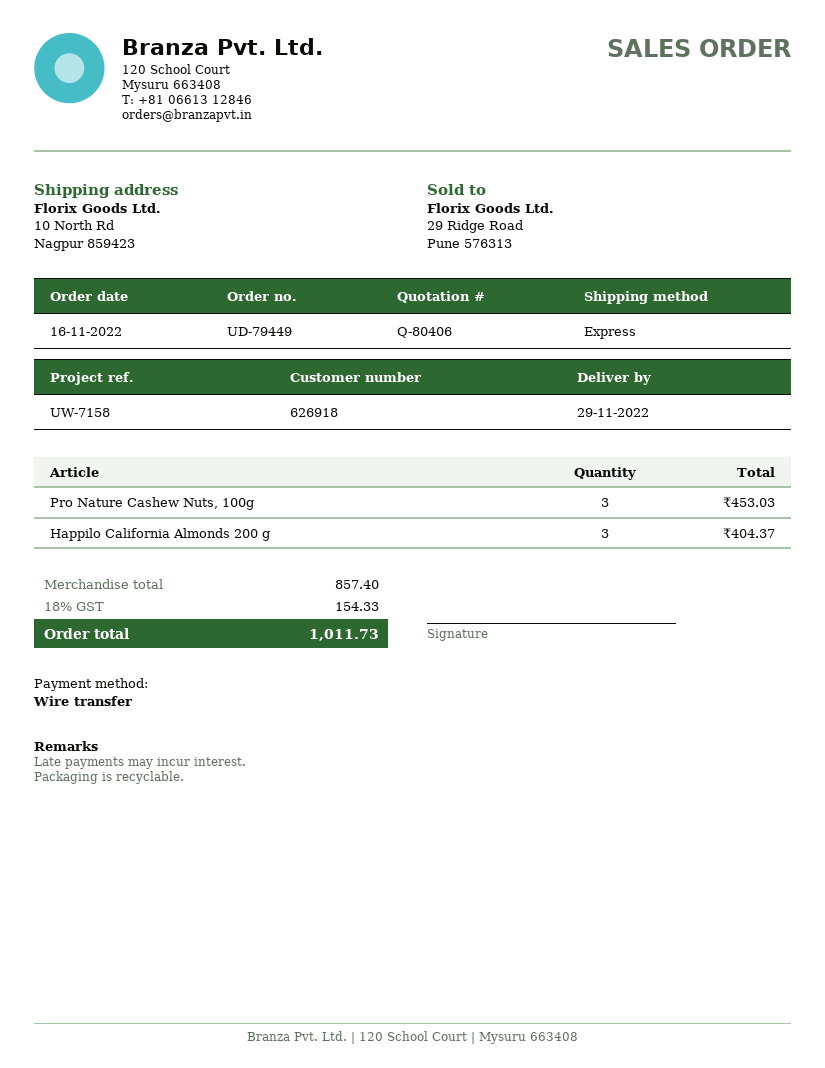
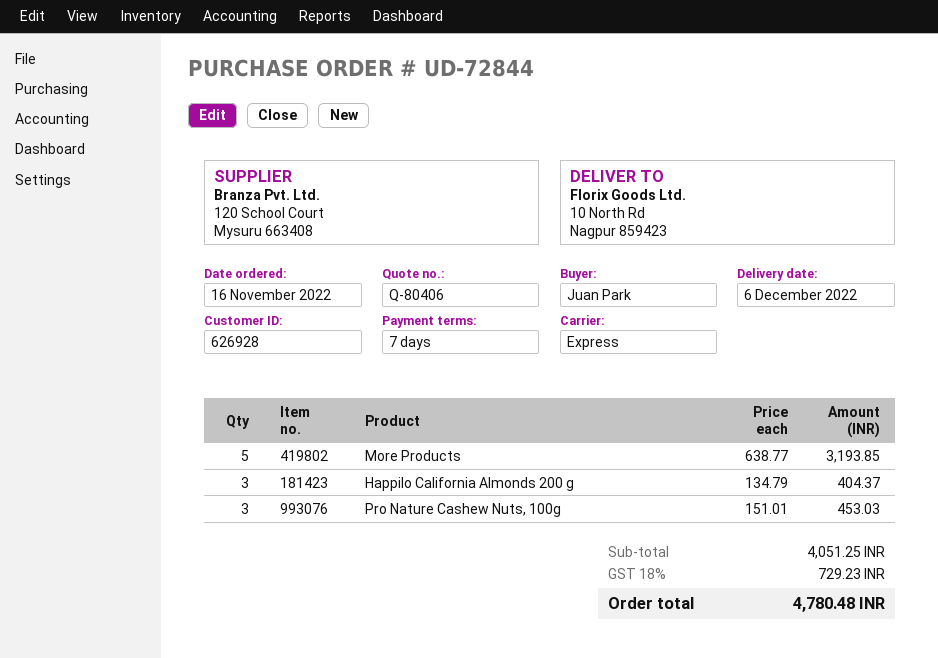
order number: UD-79449 -> UD-72844
delivery date: 2022-11-29 -> 2022-12-06
customer number: 626918 -> 626928
More Products: none -> 5 for 3193.85
subtotal: 857.40 -> 4051.25
tax: 18% = 154.33 -> 18% = 729.23
total: 1011.73 -> 4780.48

